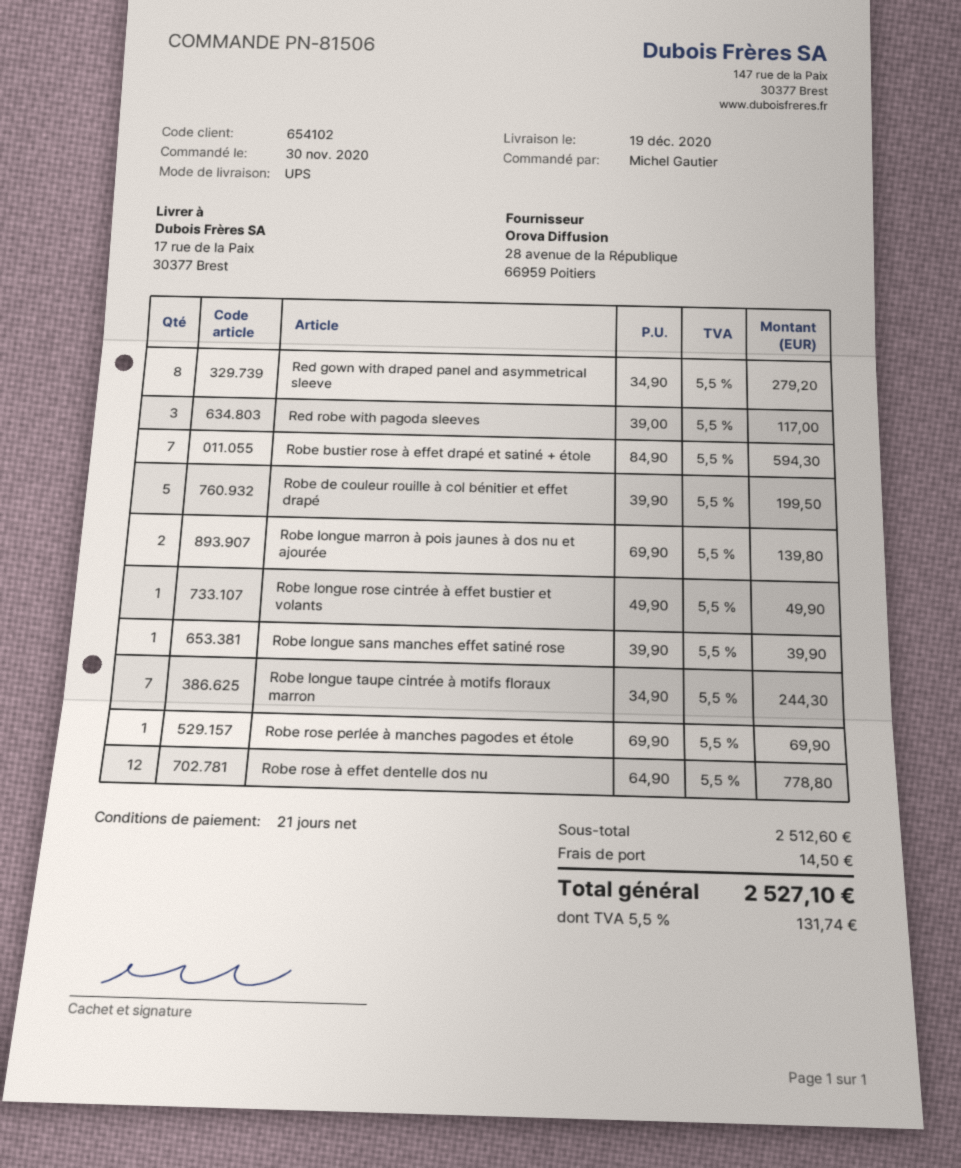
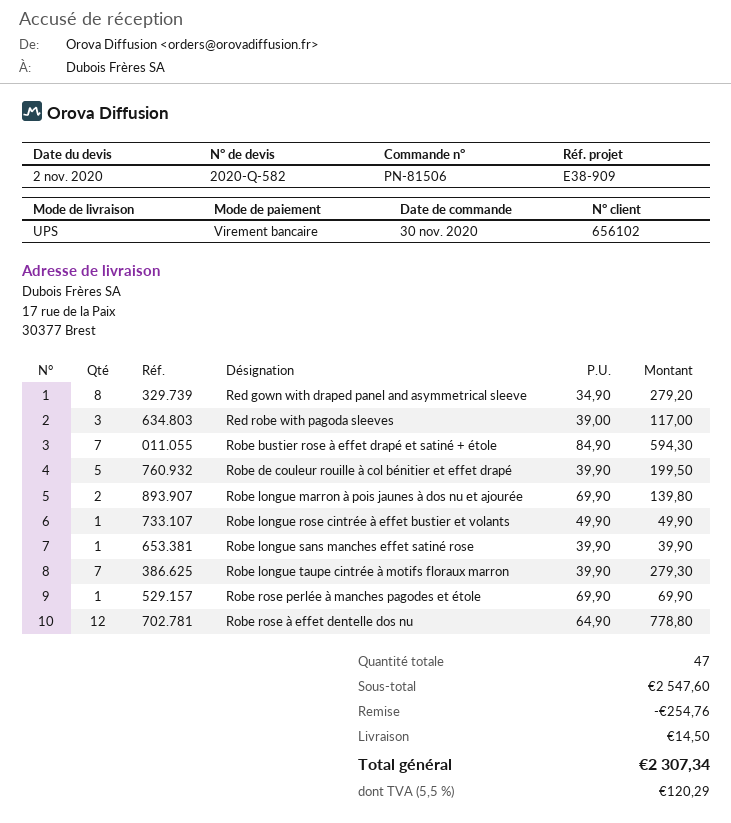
customer number: 654102 -> 656102
Robe longue taupe cintrée à motifs floraux marron: 7 x 34.90 = 244.30 -> 7 x 39.90 = 279.30
subtotal: 2512.60 -> 2547.60
discount: none -> 254.76
tax: 5.5% = 131.74 -> 5.5% = 120.29
total: 2527.10 -> 2307.34

